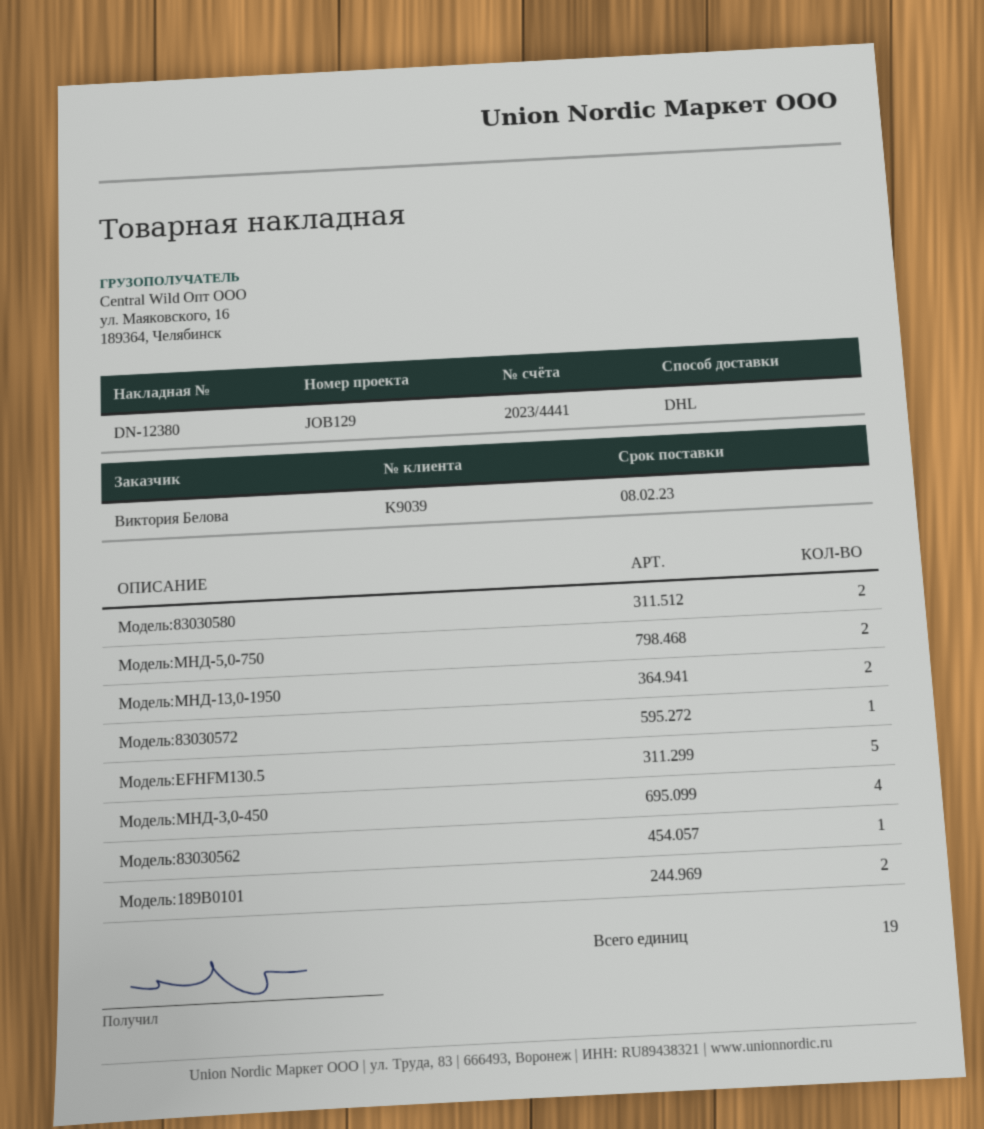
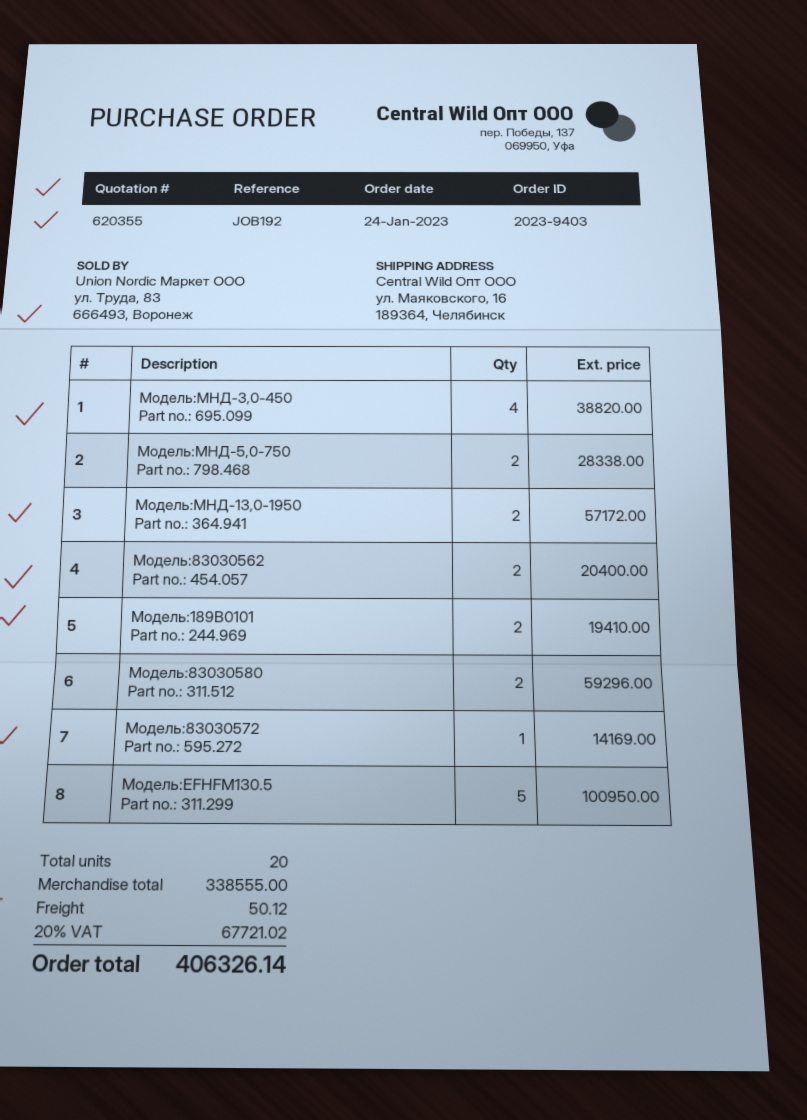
reference: JOB129 -> JOB192
Модель:83030562: 1 -> 2
total quantity: 19 -> 20

